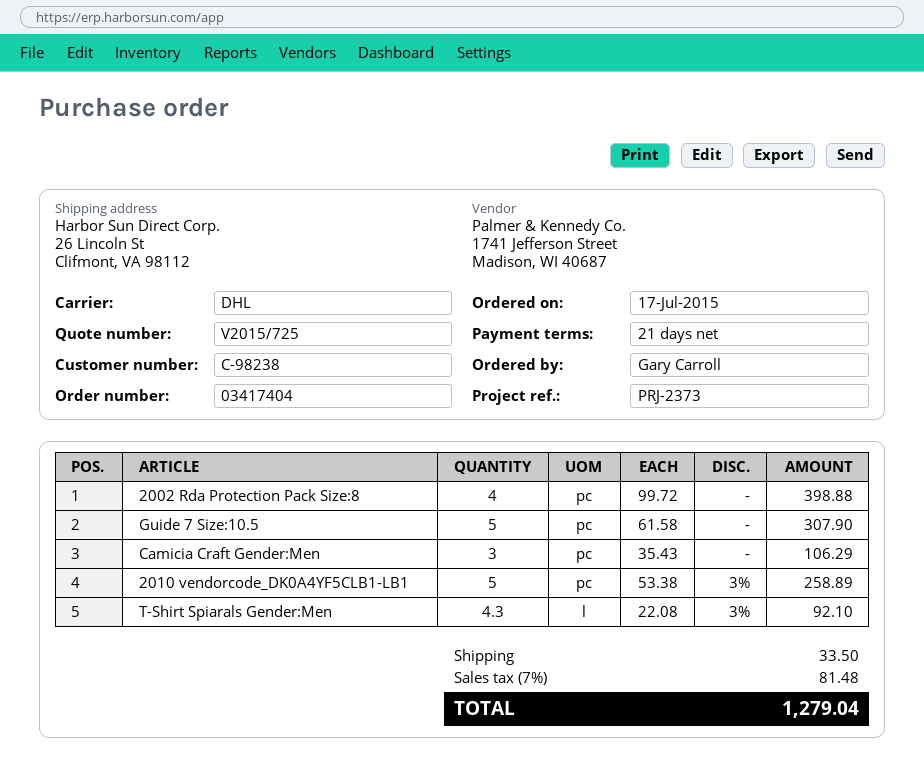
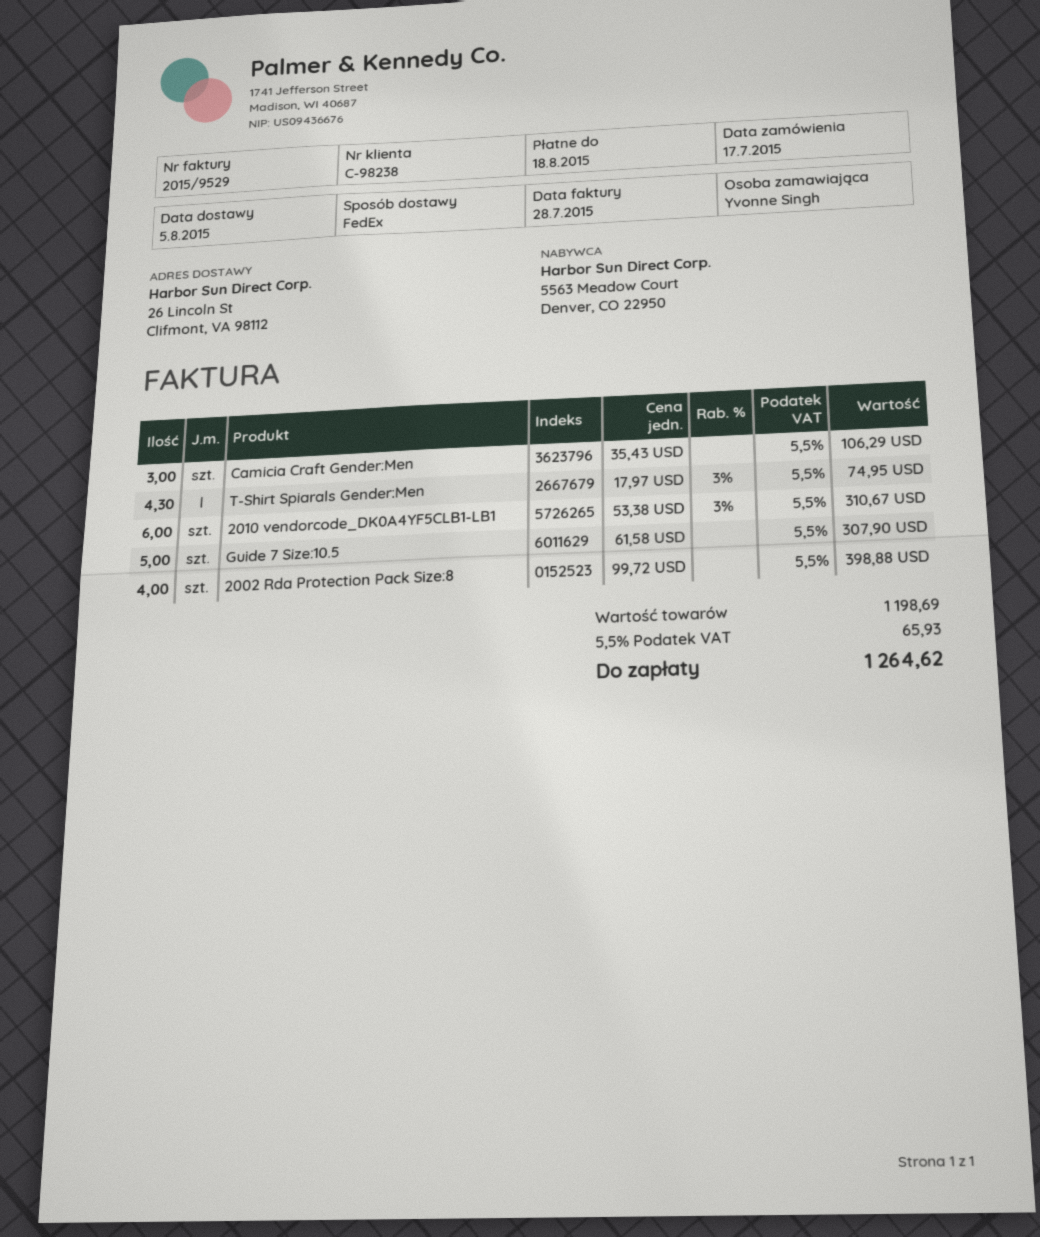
ordered by: Gary Carroll -> Yvonne Singh
shipping method: DHL -> FedEx
2010 vendorcode_DK0A4YF5CLB1-LB1: 5 x 53.38 - 3% = 258.89 -> 6 x 53.38 - 3% = 310.67
T-Shirt Spiarals Gender:Men: 4.3 x 22.08 - 3% = 92.10 -> 4.3 x 17.97 - 3% = 74.95
shipping: 33.50 -> none
tax: 7% = 81.48 -> 5.5% = 65.93
total: 1279.04 -> 1264.62

